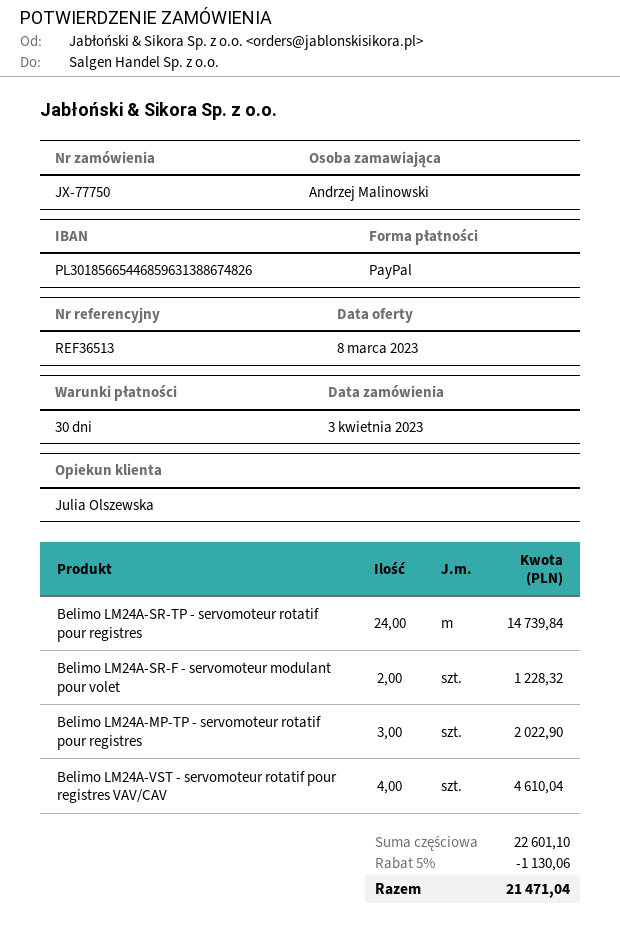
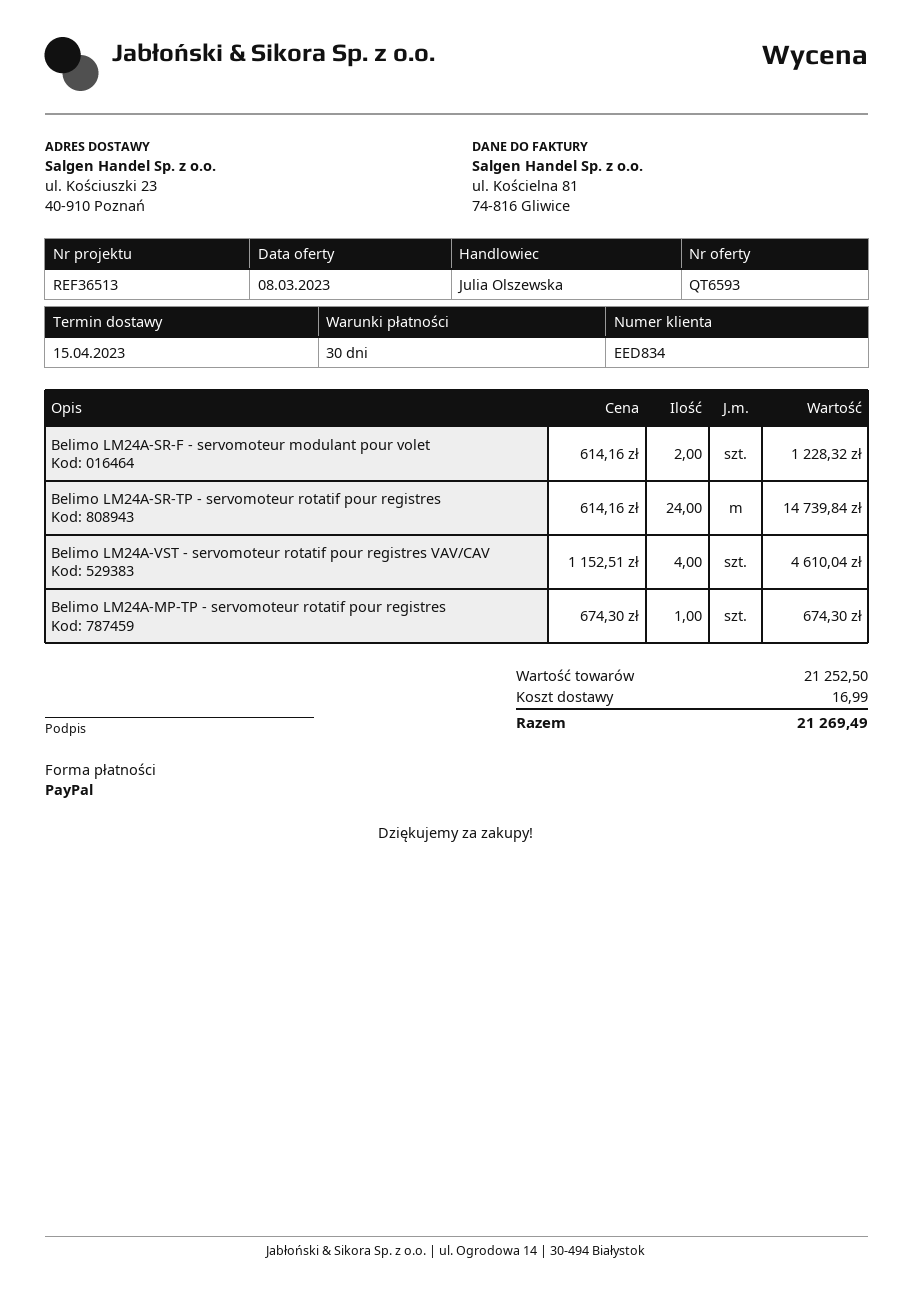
Belimo LM24A-MP-TP - servomoteur rotatif pour registres: 3 for 2022.90 -> 1 for 674.30
subtotal: 22601.10 -> 21252.50
discount: 5% = 1130.06 -> none
shipping: none -> 16.99
total: 21471.04 -> 21269.49

